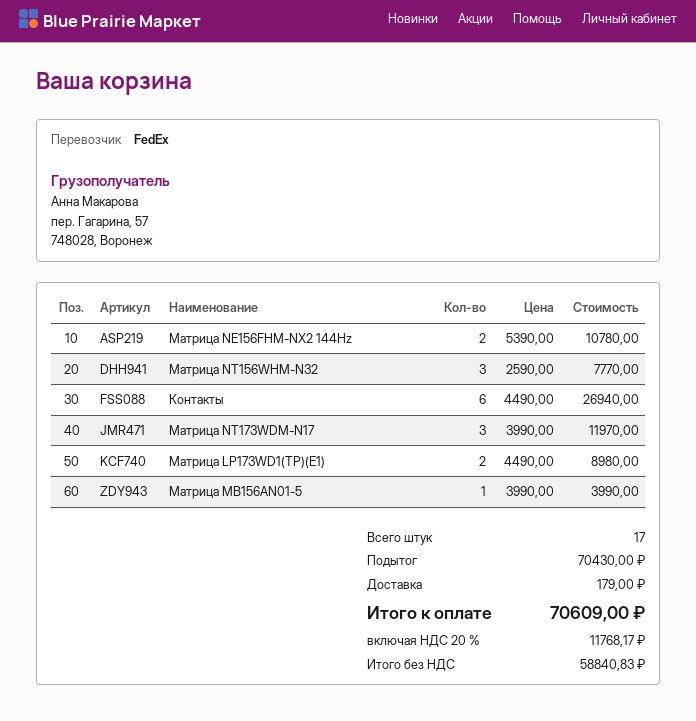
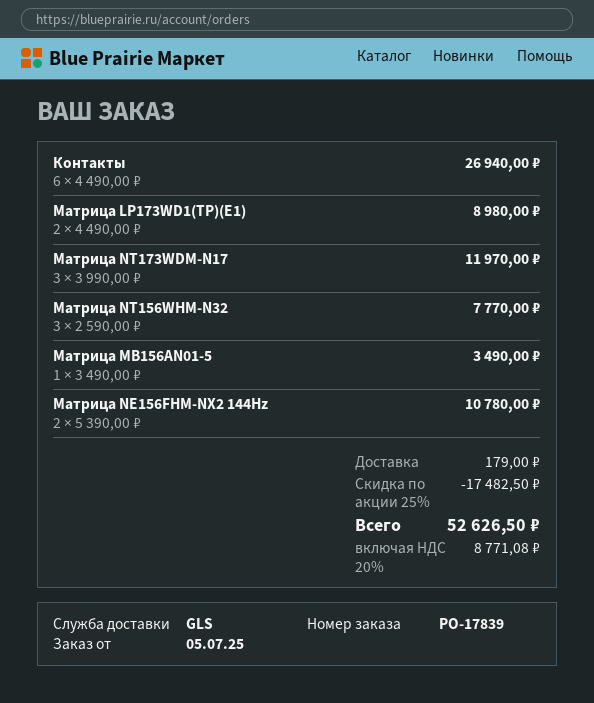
shipping method: FedEx -> GLS
Матрица MB156AN01-5: 1 x 3990.00 = 3990.00 -> 1 x 3490.00 = 3490.00
discount: none -> 25% = 17482.50
tax: 20% = 11768.17 -> 20% = 8771.08
total: 70609.00 -> 52626.50

